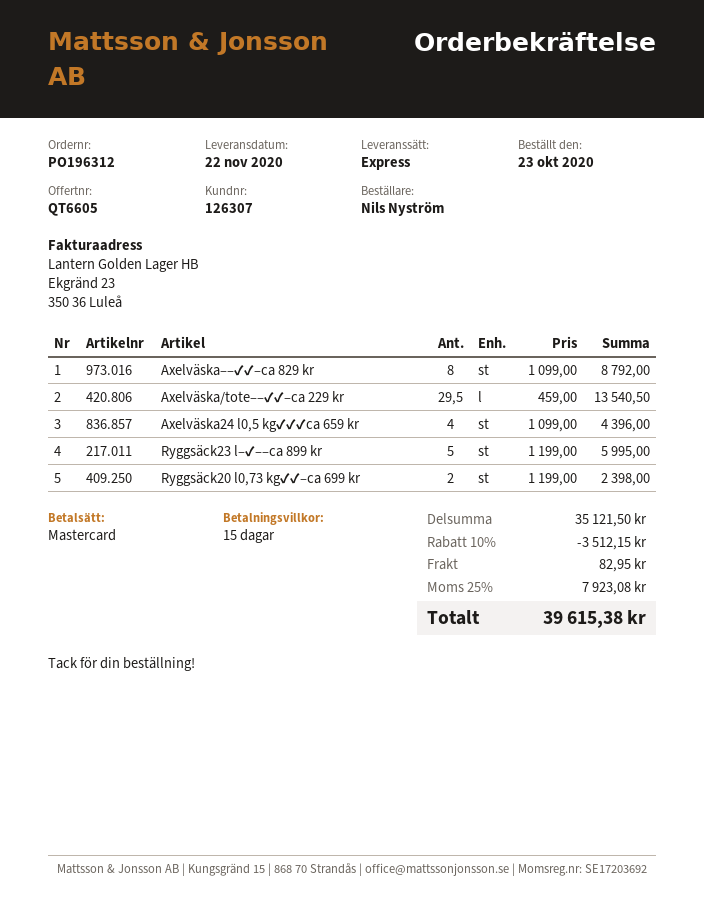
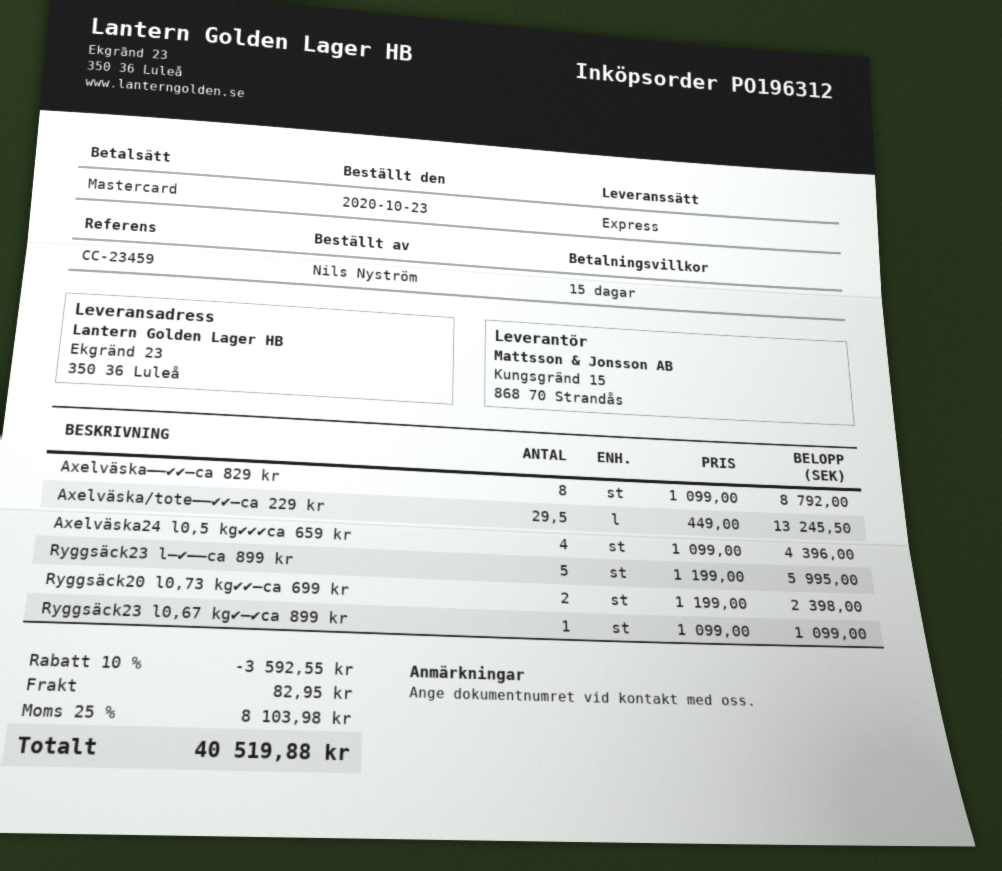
Axelväska/tote––✔✔–ca 229 kr: 29.5 x 459.00 = 13540.50 -> 29.5 x 449.00 = 13245.50
Ryggsäck23 l0,67 kg✔–✔ca 899 kr: none -> 1 x 1099.00 = 1099.00
discount: 10% = 3512.15 -> 10% = 3592.55
tax: 25% = 7923.08 -> 25% = 8103.98
total: 39615.38 -> 40519.88

